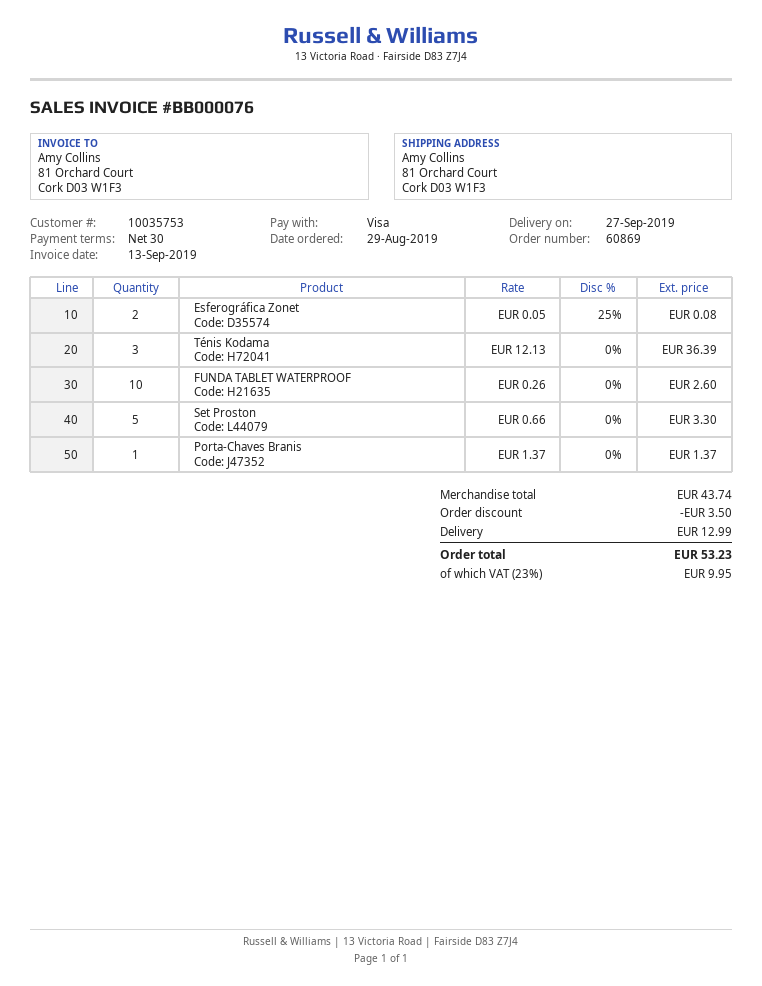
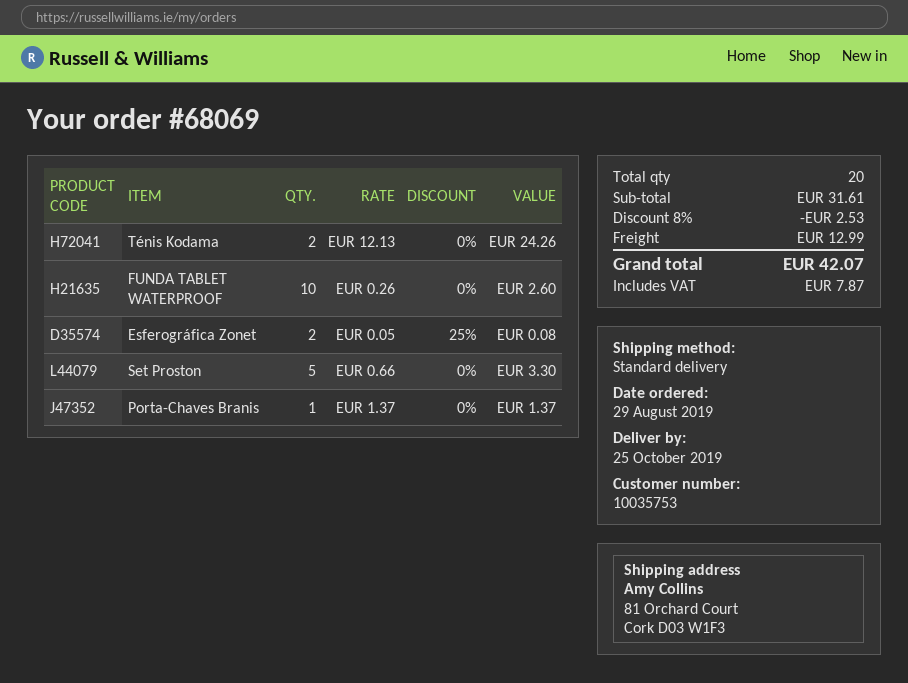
order number: 60869 -> 68069
delivery date: 2019-09-27 -> 2019-10-25
Ténis Kodama: 3 x 12.13 = 36.39 -> 2 x 12.13 = 24.26
subtotal: 43.74 -> 31.61
discount: 3.50 -> 2.53
tax: 9.95 -> 7.87
total: 53.23 -> 42.07

